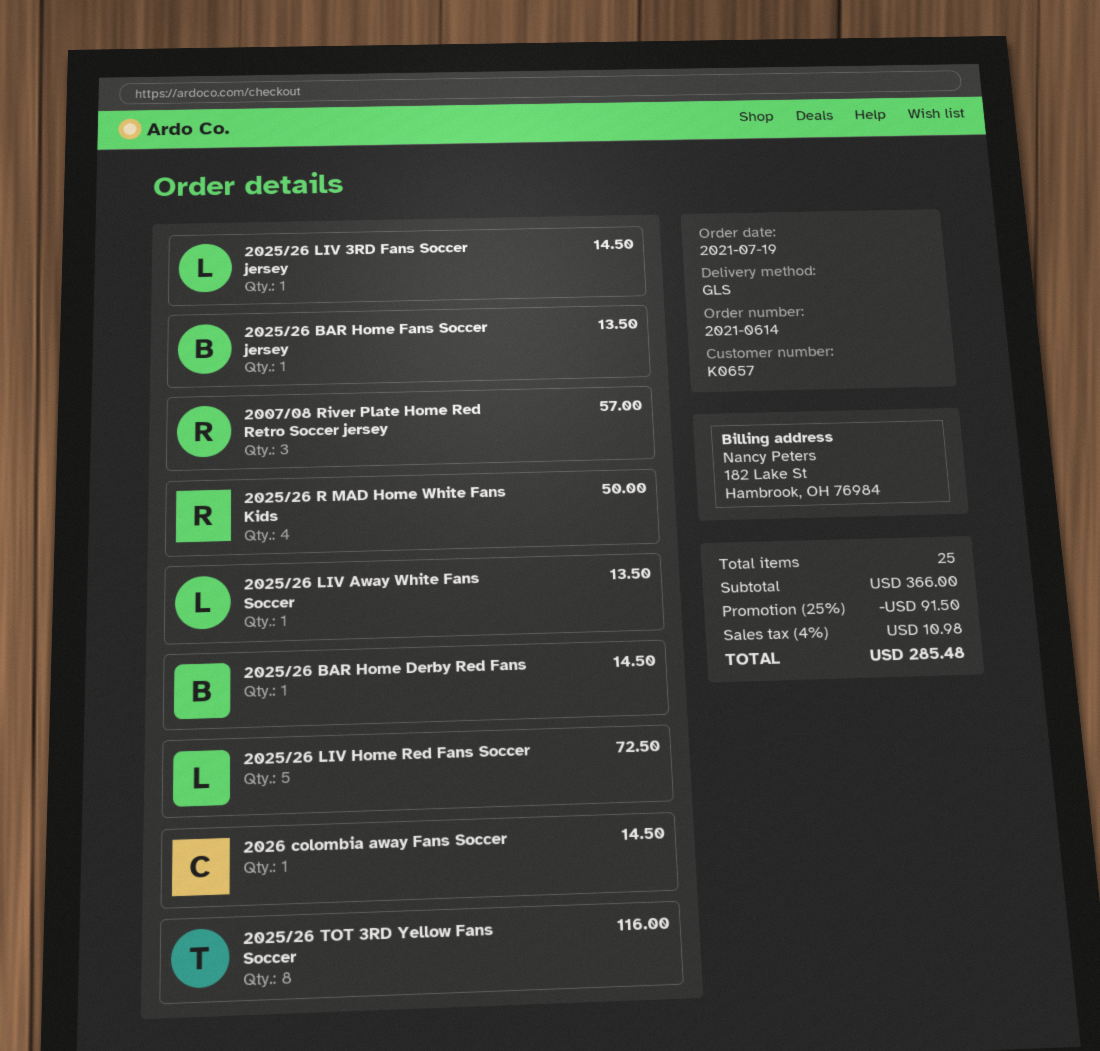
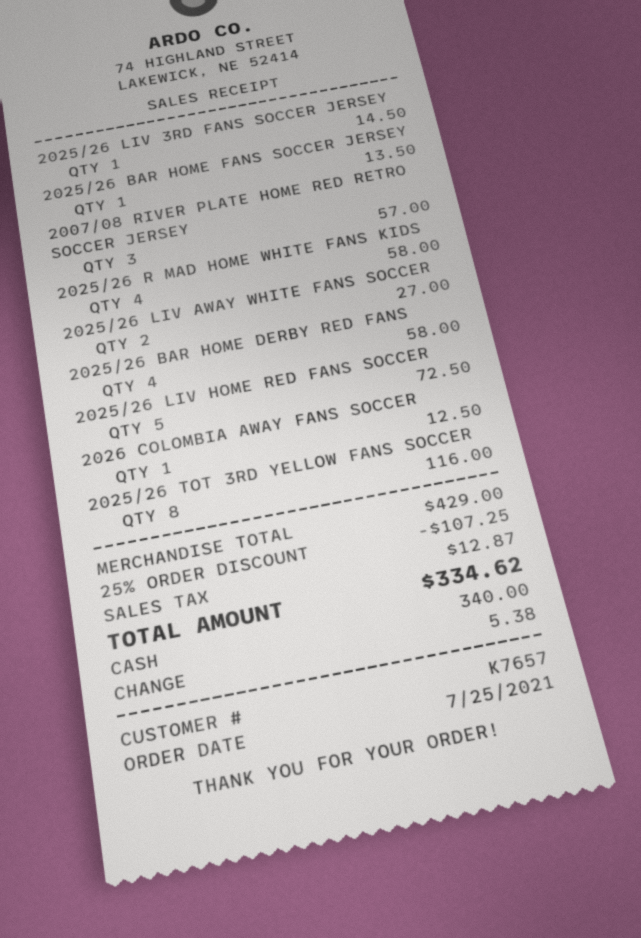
order date: 2021-07-19 -> 2021-07-25
customer number: K0657 -> K7657
2025/26 R MAD Home White Fans Kids: 4 for 50.00 -> 4 for 58.00
2025/26 LIV Away White Fans Soccer: 1 for 13.50 -> 2 for 27.00
2025/26 BAR Home Derby Red Fans: 1 for 14.50 -> 4 for 58.00
2026 colombia away Fans Soccer: 1 for 14.50 -> 1 for 12.50
subtotal: 366.00 -> 429.00
discount: 25% = 91.50 -> 25% = 107.25
tax: 10.98 -> 12.87
total: 285.48 -> 334.62

